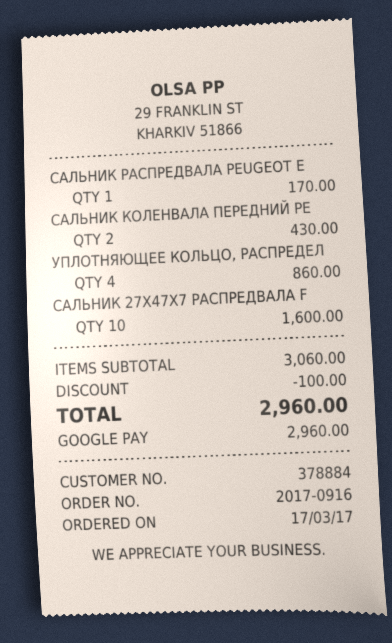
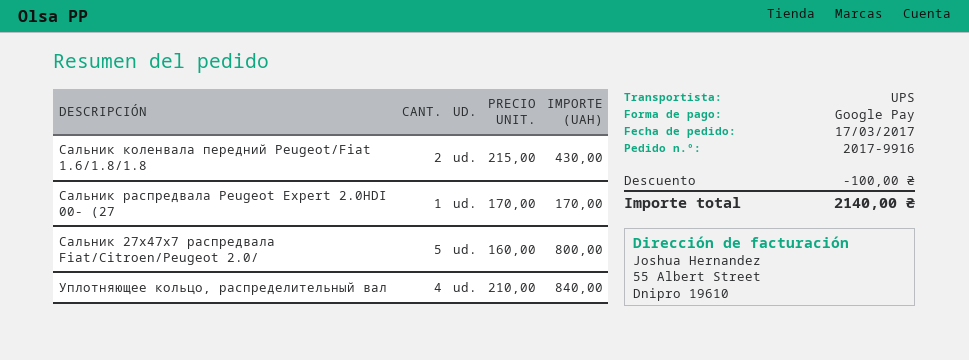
order number: 2017-0916 -> 2017-9916
УПЛОТНЯЮЩЕЕ КОЛЬЦО, РАСПРЕДЕЛ: 4 for 860.00 -> 4 for 840.00
САЛЬНИК 27X47X7 РАСПРЕДВАЛА F: 10 for 1600.00 -> 5 for 800.00
total: 2960.00 -> 2140.00

